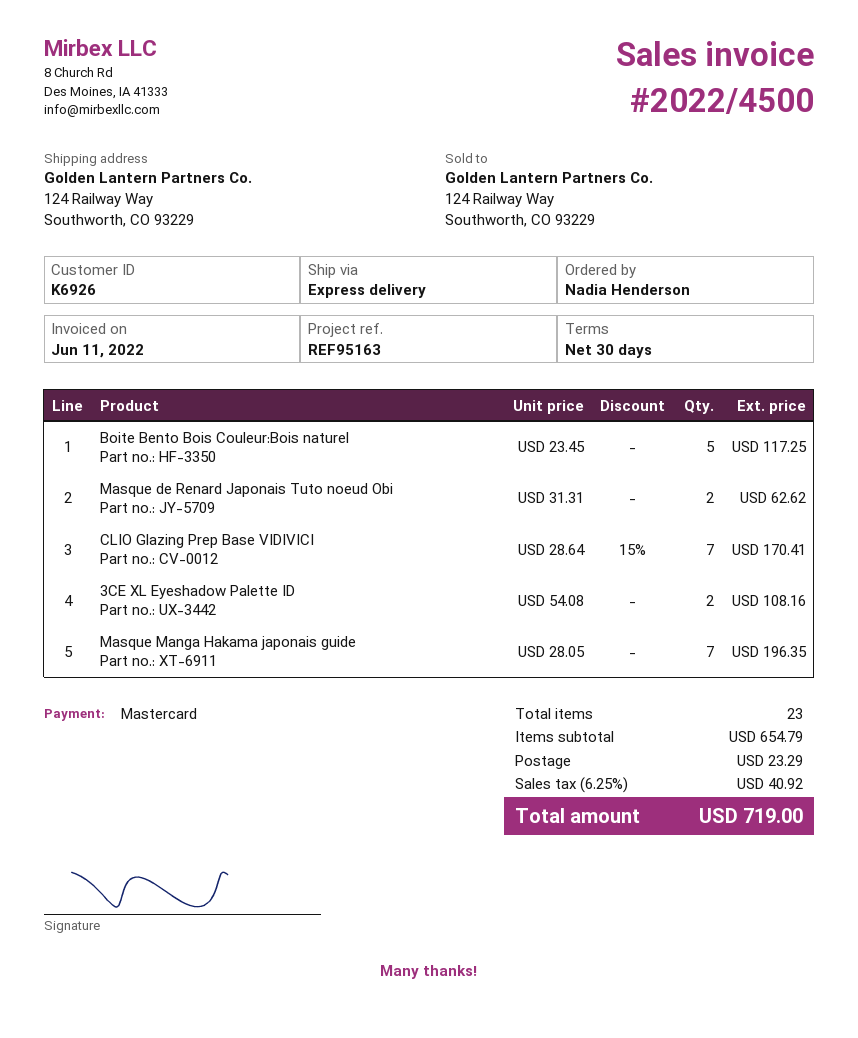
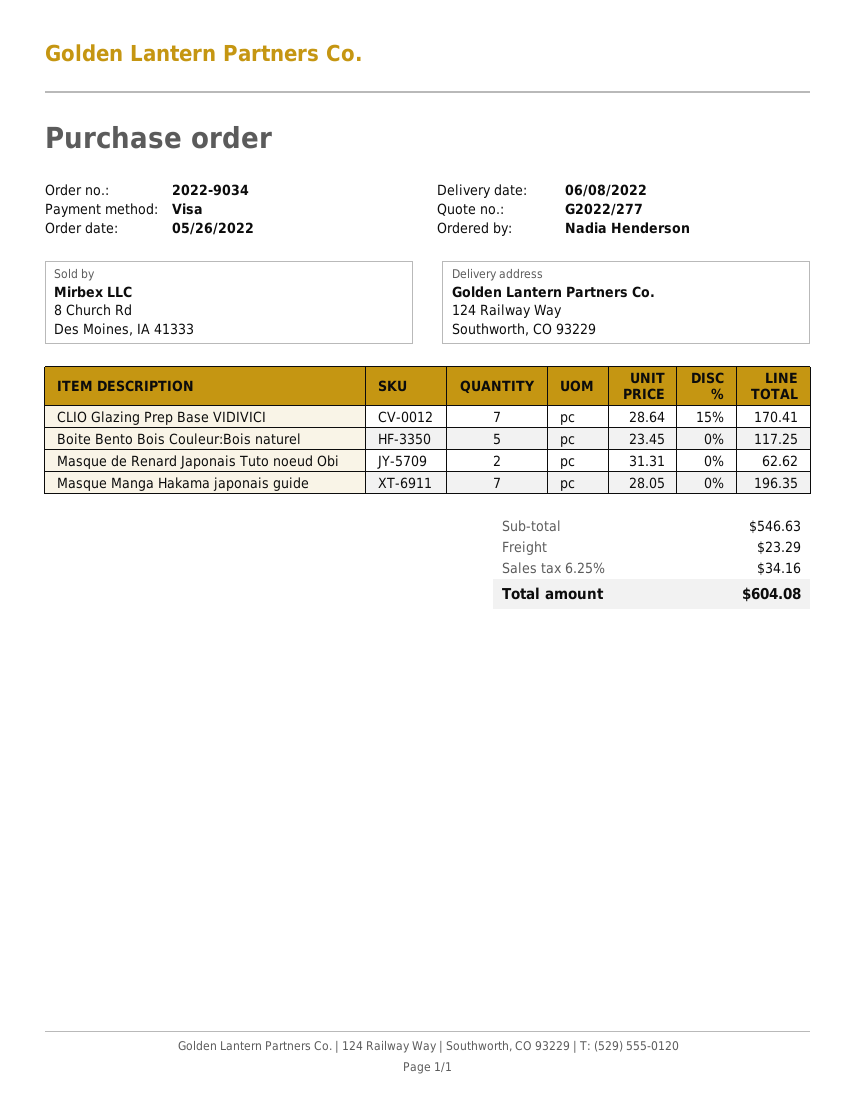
payment method: Mastercard -> Visa
3CE XL Eyeshadow Palette ID: 2 x 54.08 = 108.16 -> none
subtotal: 654.79 -> 546.63
tax: 6.25% = 40.92 -> 6.25% = 34.16
total: 719.00 -> 604.08

